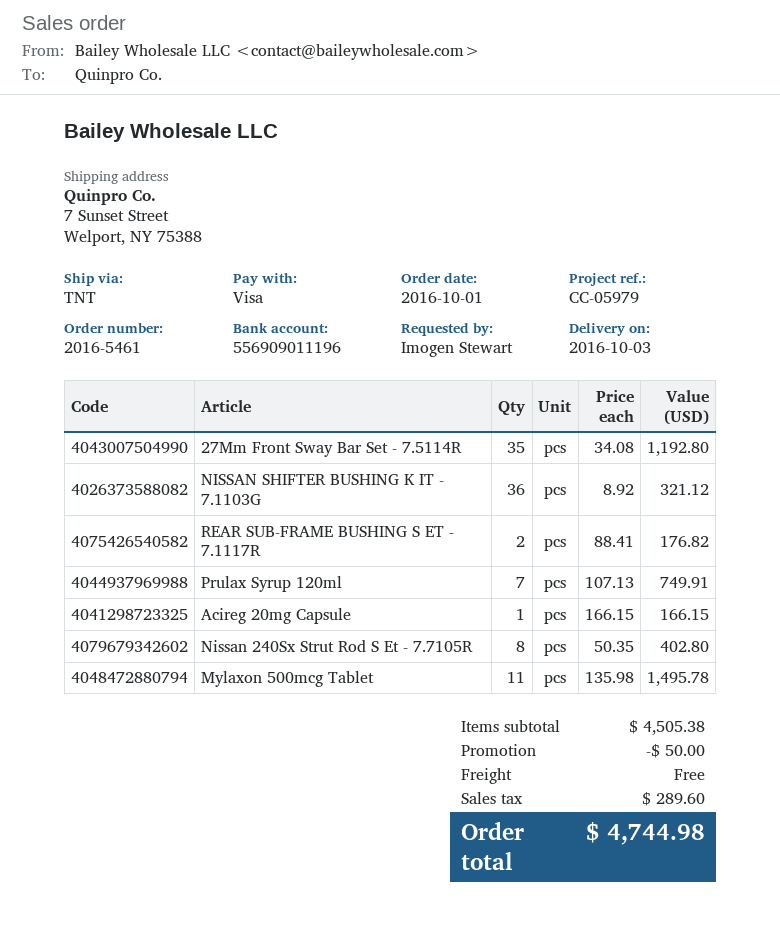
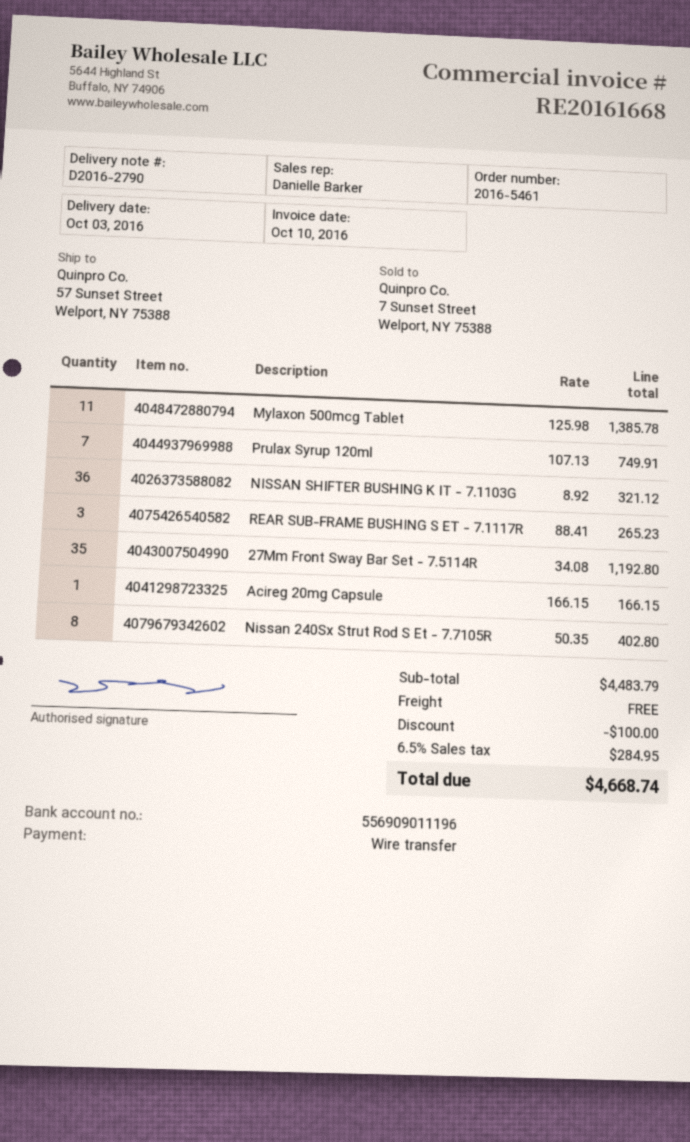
payment method: Visa -> bank transfer
ship to: 7 Sunset Street, Welport, NY 75388 -> 57 Sunset Street, Welport, NY 75388
REAR SUB-FRAME BUSHING S ET - 7.1117R: 2 x 88.41 = 176.82 -> 3 x 88.41 = 265.23
Mylaxon 500mcg Tablet: 11 x 135.98 = 1495.78 -> 11 x 125.98 = 1385.78
subtotal: 4505.38 -> 4483.79
discount: 50.00 -> 100.00
tax: 289.60 -> 284.95
total: 4744.98 -> 4668.74

